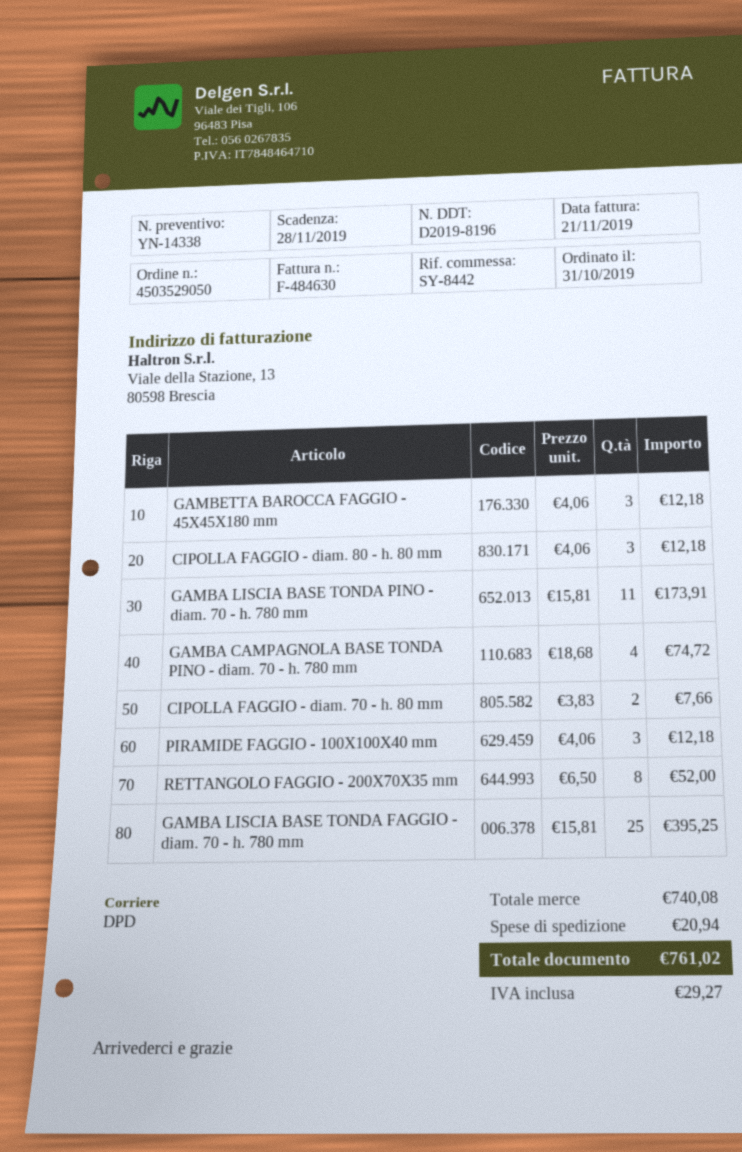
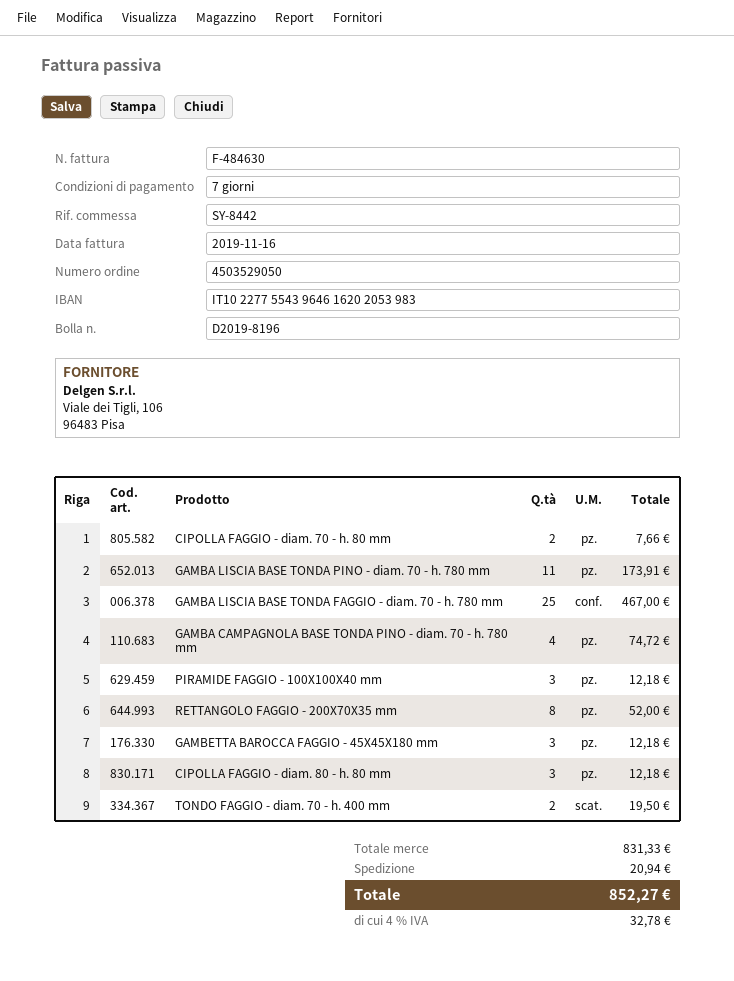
invoice date: 2019-11-21 -> 2019-11-16
GAMBA LISCIA BASE TONDA FAGGIO - diam. 70 - h. 780 mm: 25 for 395.25 -> 25 for 467.00
TONDO FAGGIO - diam. 70 - h. 400 mm: none -> 2 for 19.50
subtotal: 740.08 -> 831.33
tax: 29.27 -> 32.78
total: 761.02 -> 852.27

